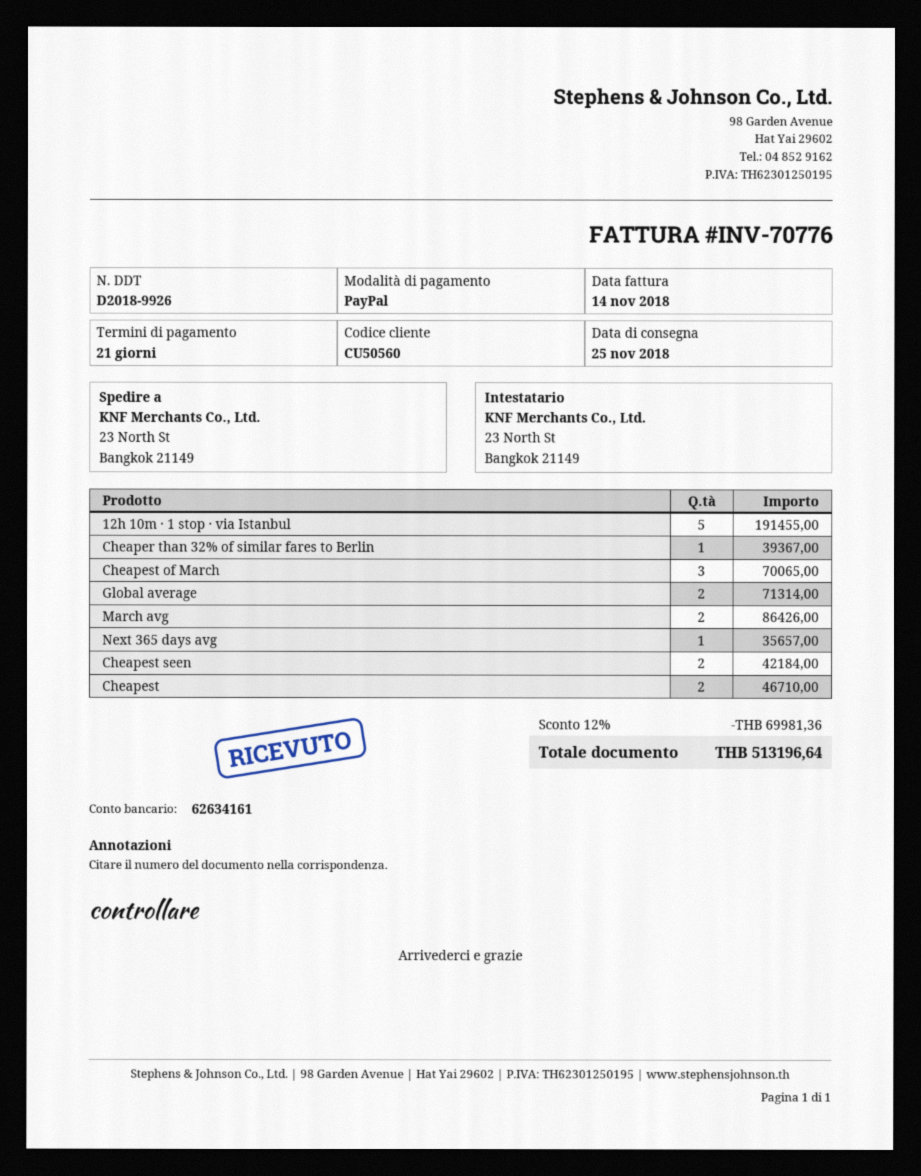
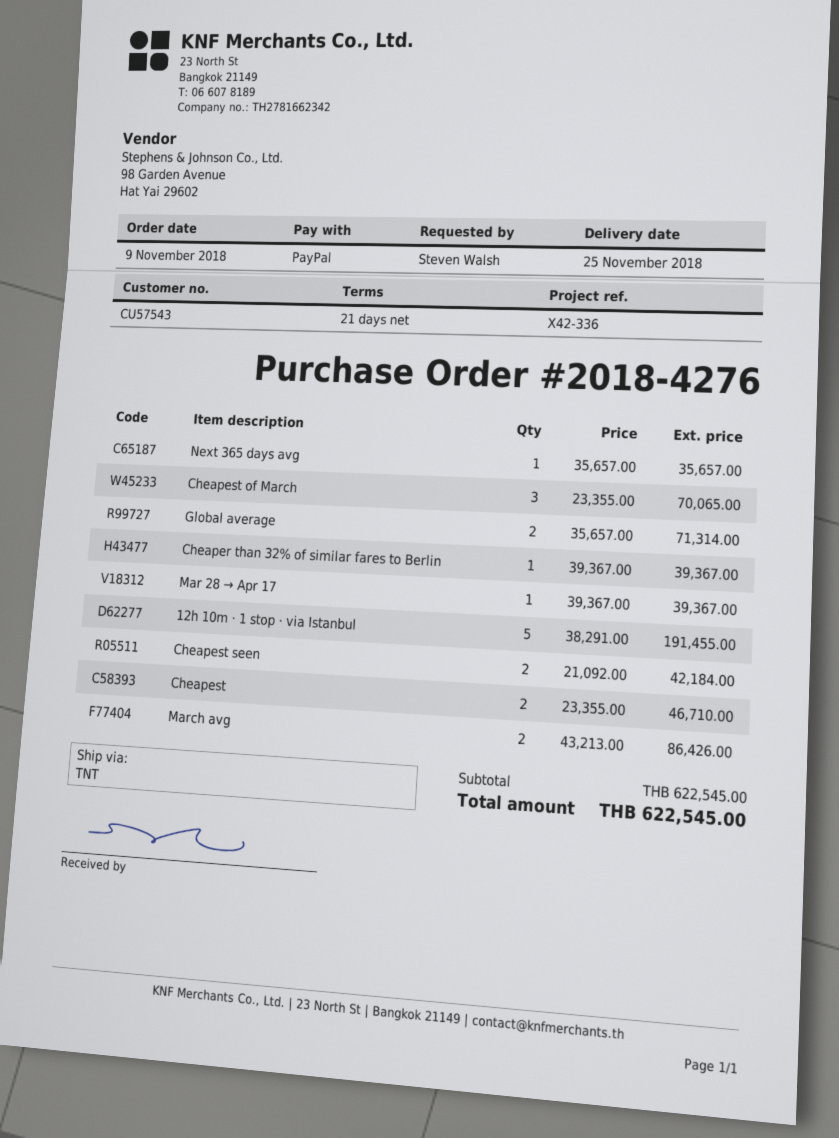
customer number: CU50560 -> CU57543
Mar 28 → Apr 17: none -> 1 for 39367.00
discount: 12% = 69981.36 -> none
total: 513196.64 -> 622545.00

